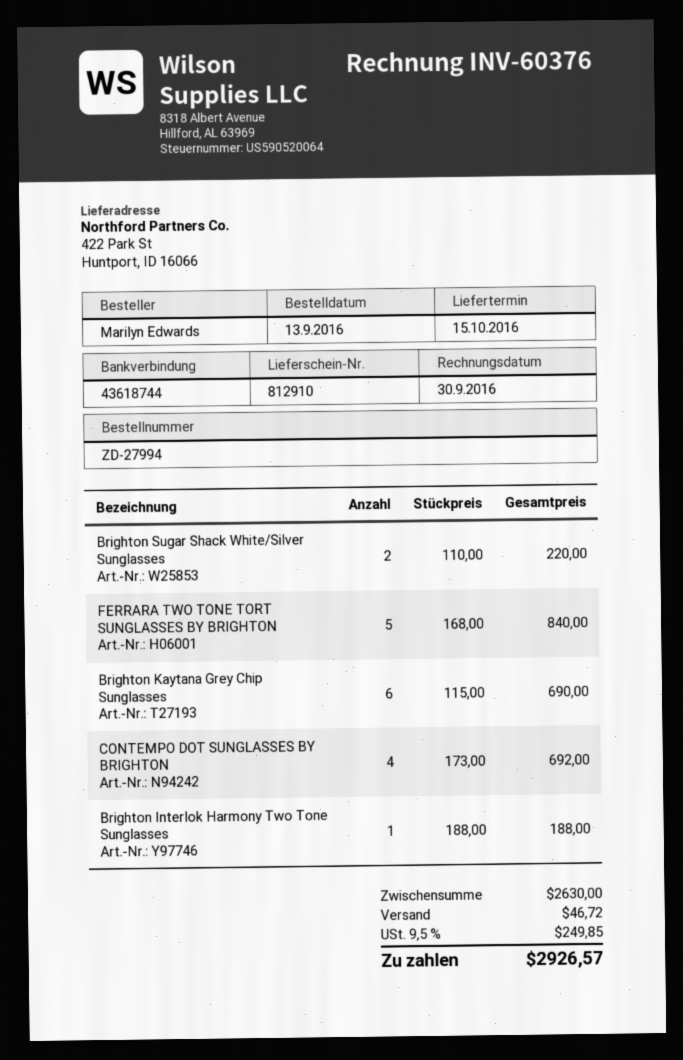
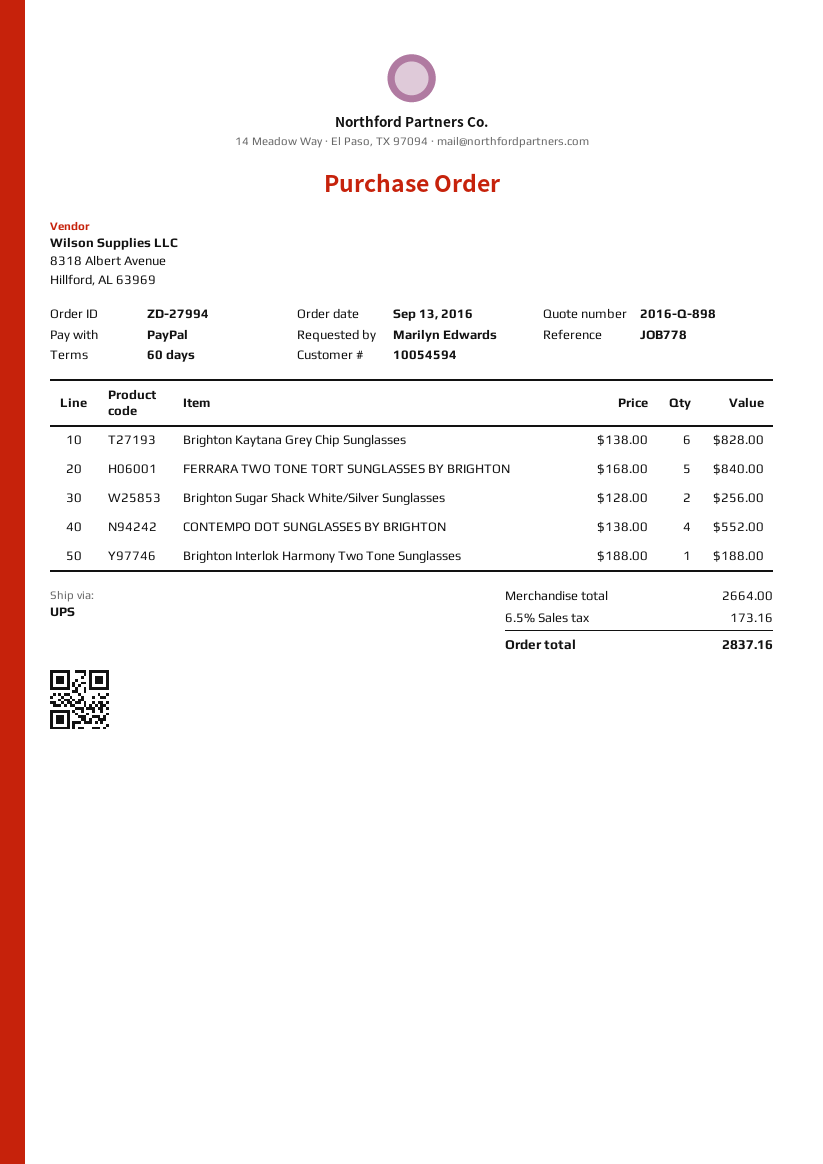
Brighton Sugar Shack White/Silver Sunglasses: 2 x 110.00 = 220.00 -> 2 x 128.00 = 256.00
Brighton Kaytana Grey Chip Sunglasses: 6 x 115.00 = 690.00 -> 6 x 138.00 = 828.00
CONTEMPO DOT SUNGLASSES BY BRIGHTON: 4 x 173.00 = 692.00 -> 4 x 138.00 = 552.00
subtotal: 2630.00 -> 2664.00
shipping: 46.72 -> none
tax: 9.5% = 249.85 -> 6.5% = 173.16
total: 2926.57 -> 2837.16

